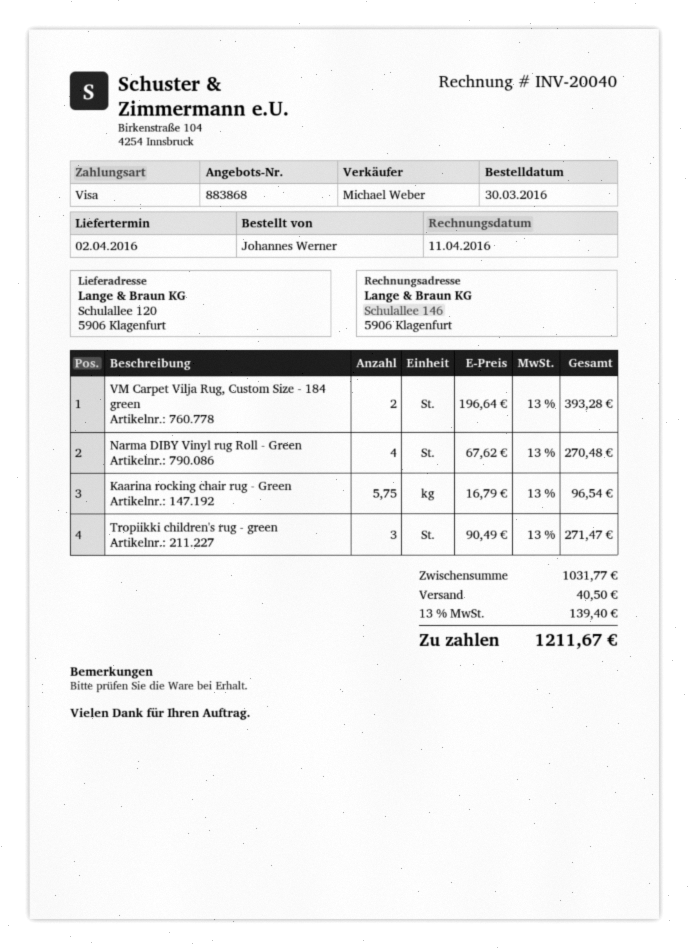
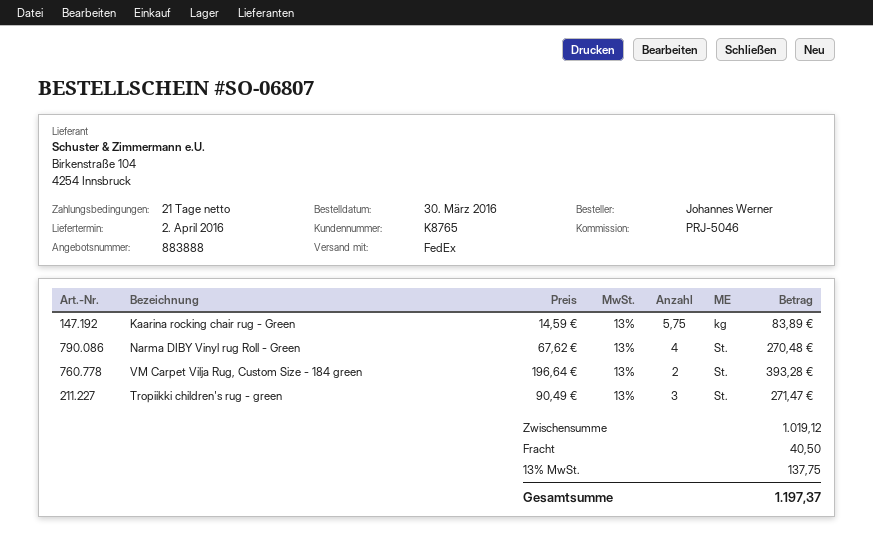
quote number: 883868 -> 883888
Kaarina rocking chair rug - Green: 5.75 x 16.79 = 96.54 -> 5.75 x 14.59 = 83.89
subtotal: 1031.77 -> 1019.12
tax: 13% = 139.40 -> 13% = 137.75
total: 1211.67 -> 1197.37

